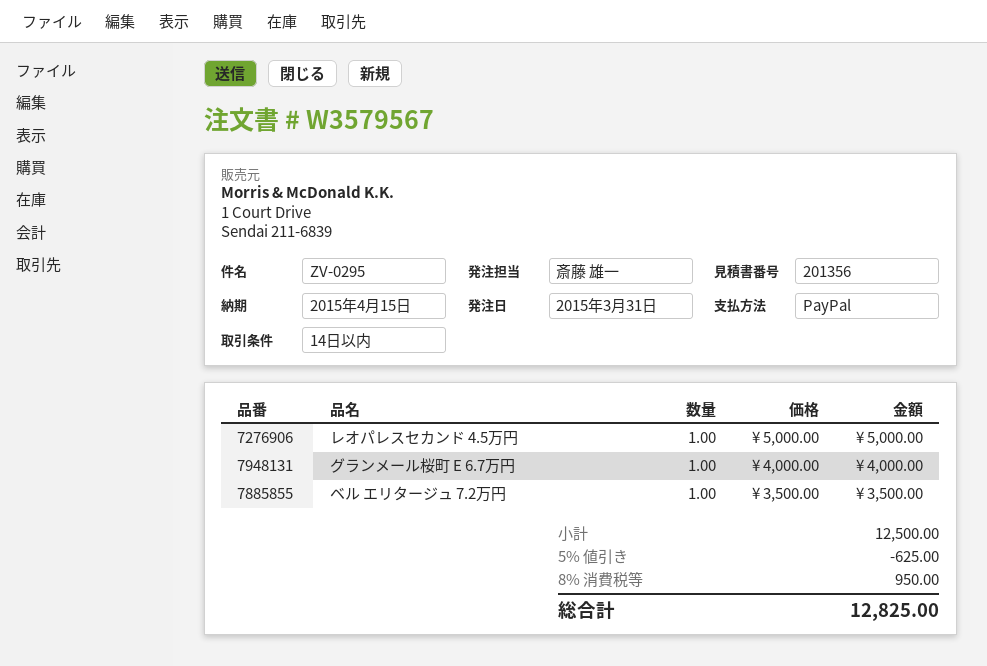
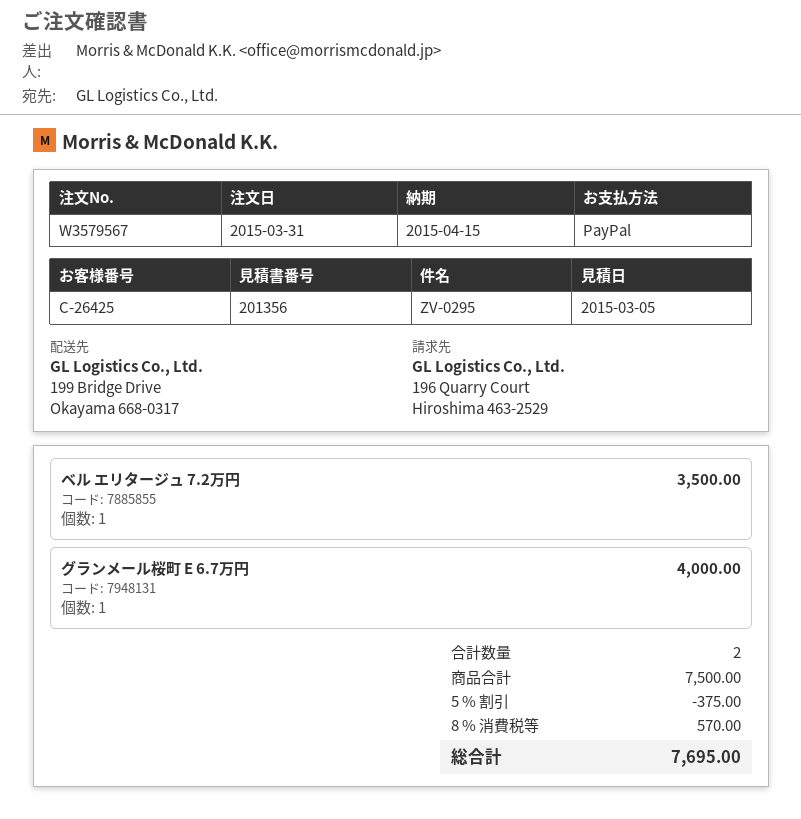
レオパレスセカンド 4.5万円: 1 for 5000.00 -> none
subtotal: 12500.00 -> 7500.00
discount: 5% = 625.00 -> 5% = 375.00
tax: 8% = 950.00 -> 8% = 570.00
total: 12825.00 -> 7695.00

